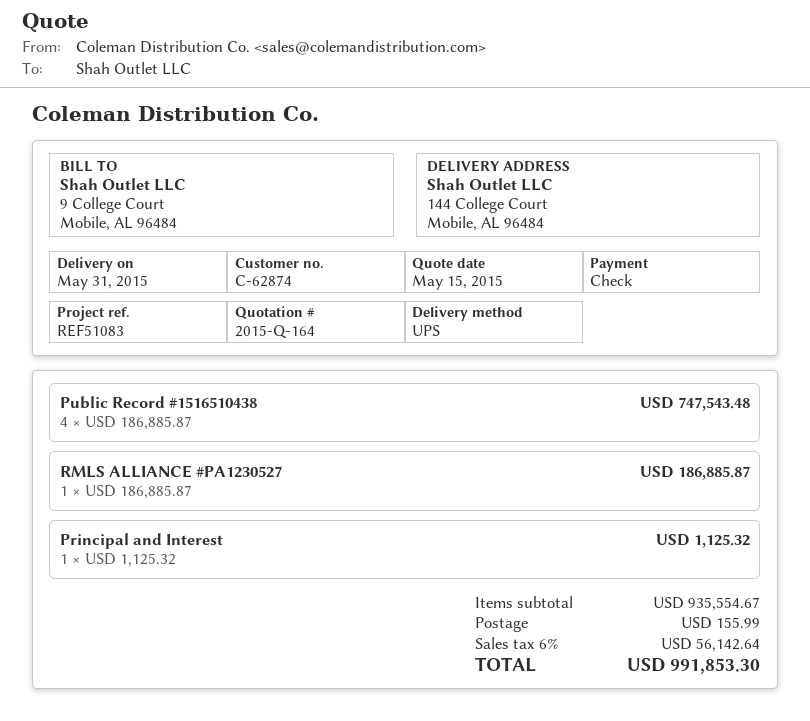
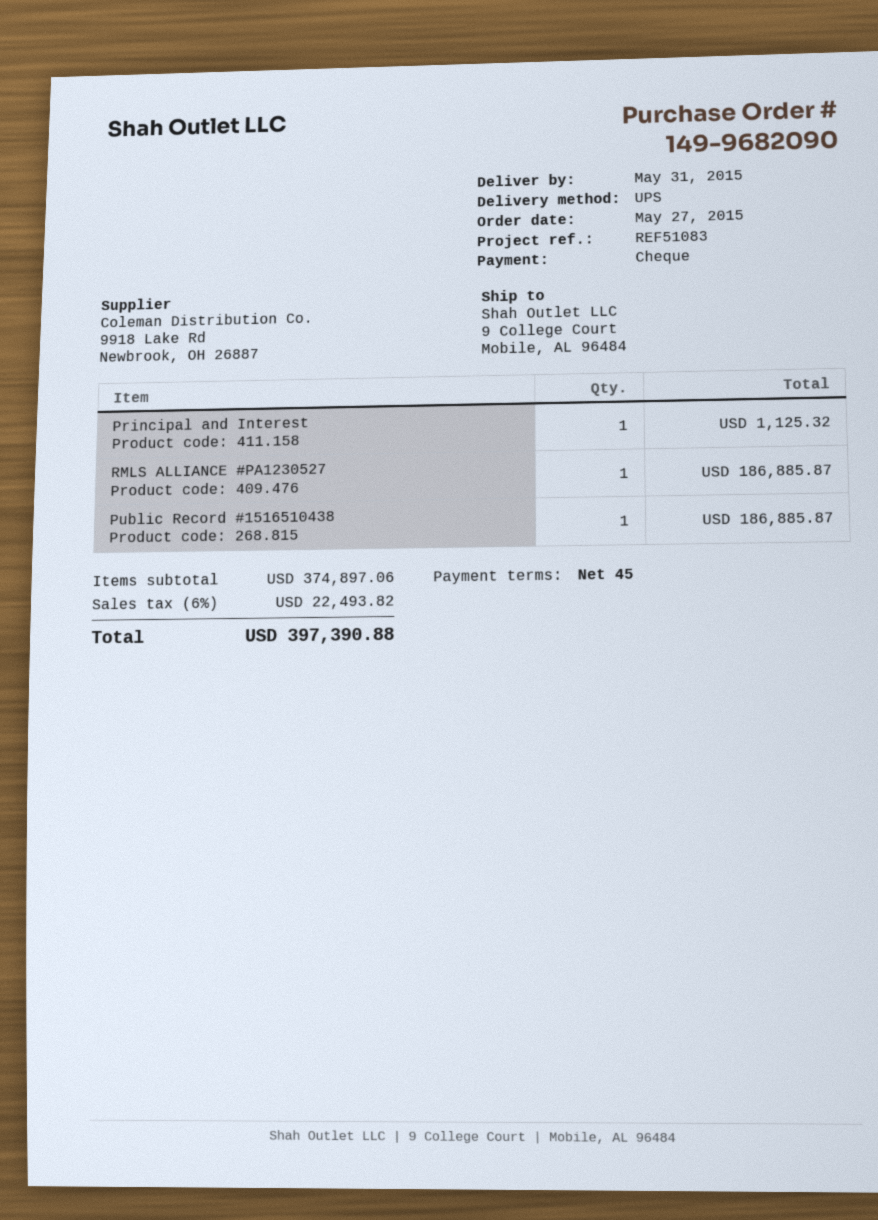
ship to: 144 College Court, Mobile, AL 96484 -> 9 College Court, Mobile, AL 96484
Public Record #1516510438: 4 for 747543.48 -> 1 for 186885.87
subtotal: 935554.67 -> 374897.06
shipping: 155.99 -> none
tax: 6% = 56142.64 -> 6% = 22493.82
total: 991853.30 -> 397390.88

